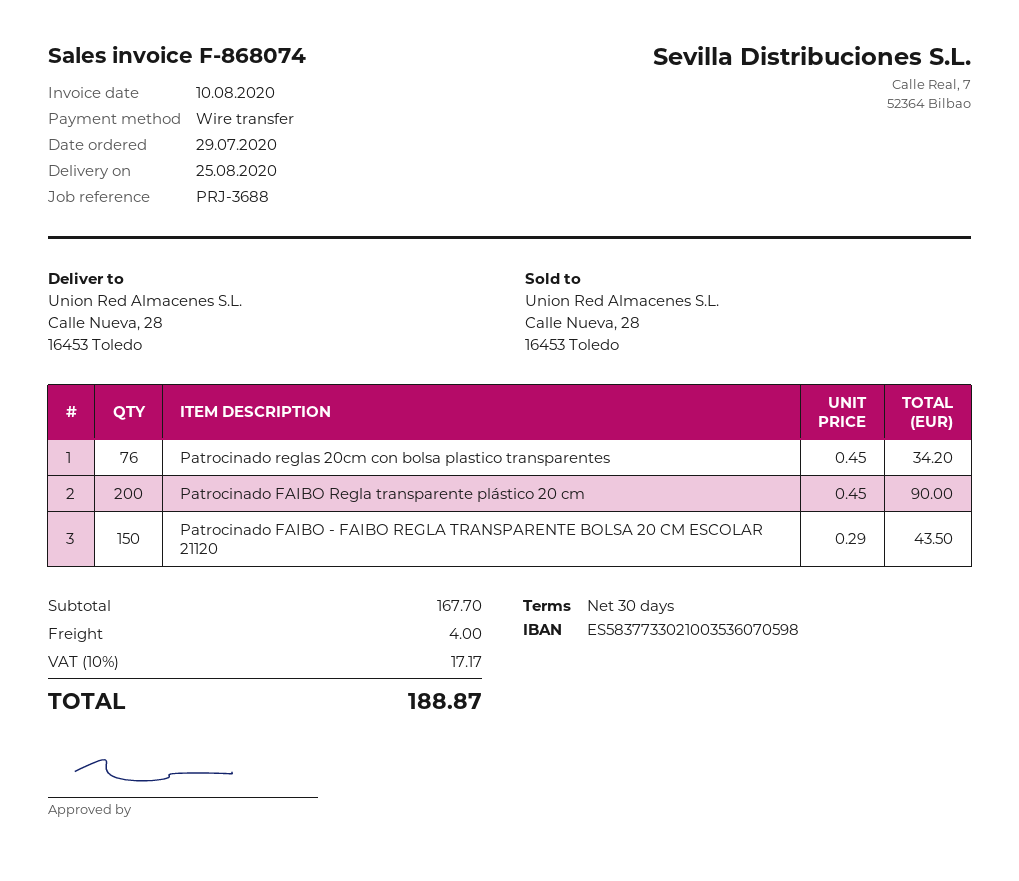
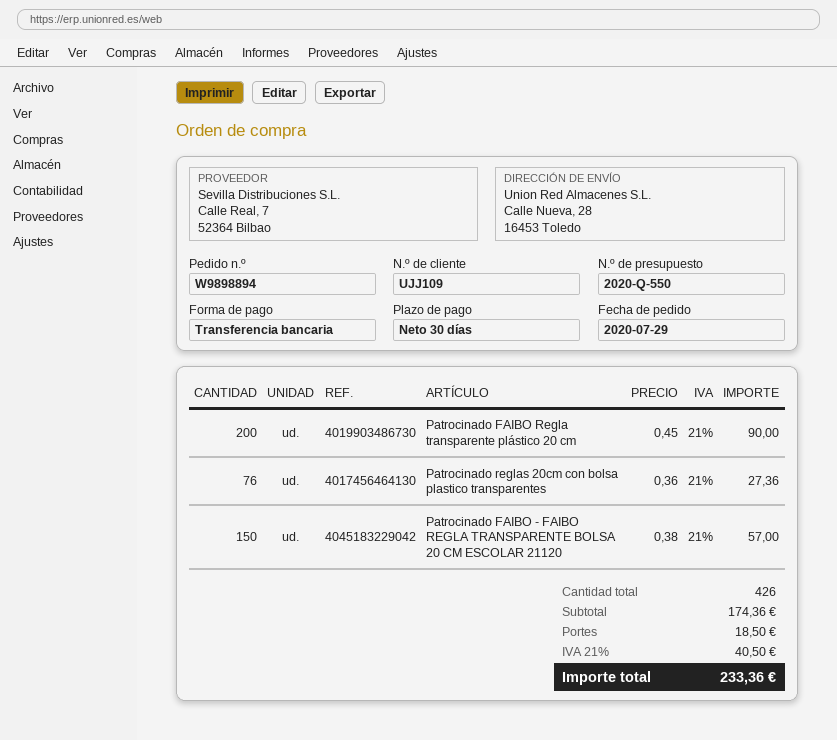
Patrocinado reglas 20cm con bolsa plastico transparentes: 76 x 0.45 = 34.20 -> 76 x 0.36 = 27.36
Patrocinado FAIBO - FAIBO REGLA TRANSPARENTE BOLSA 20 CM ESCOLAR 21120: 150 x 0.29 = 43.50 -> 150 x 0.38 = 57.00
subtotal: 167.70 -> 174.36
shipping: 4.00 -> 18.50
tax: 10% = 17.17 -> 21% = 40.50
total: 188.87 -> 233.36

